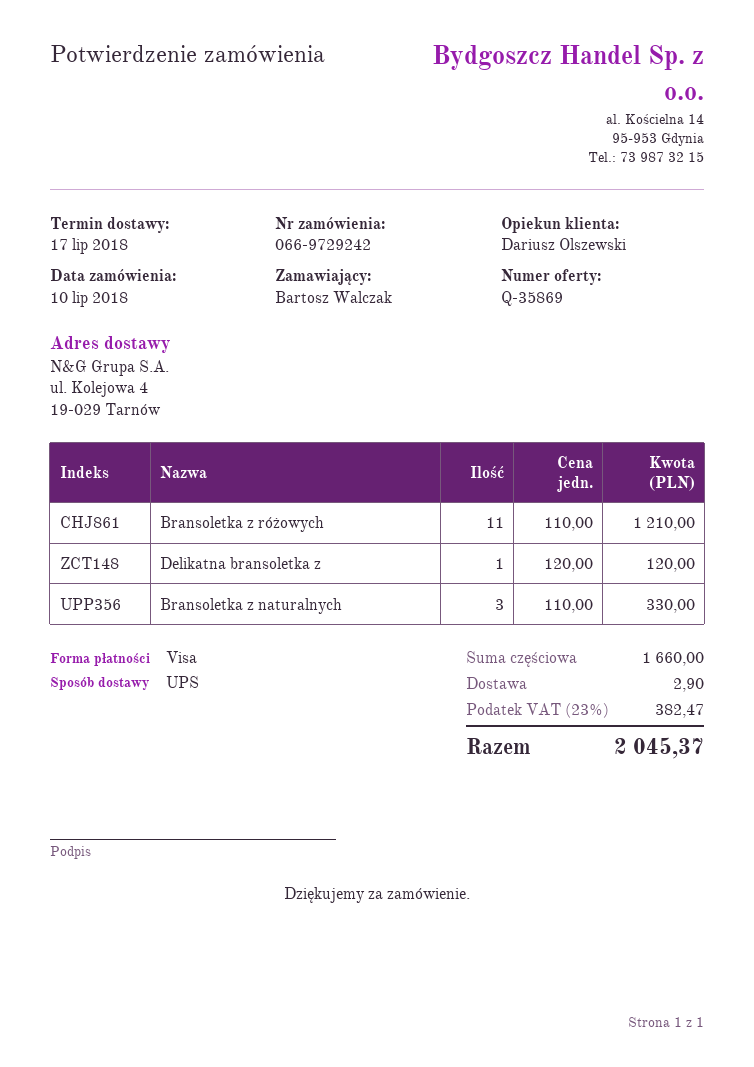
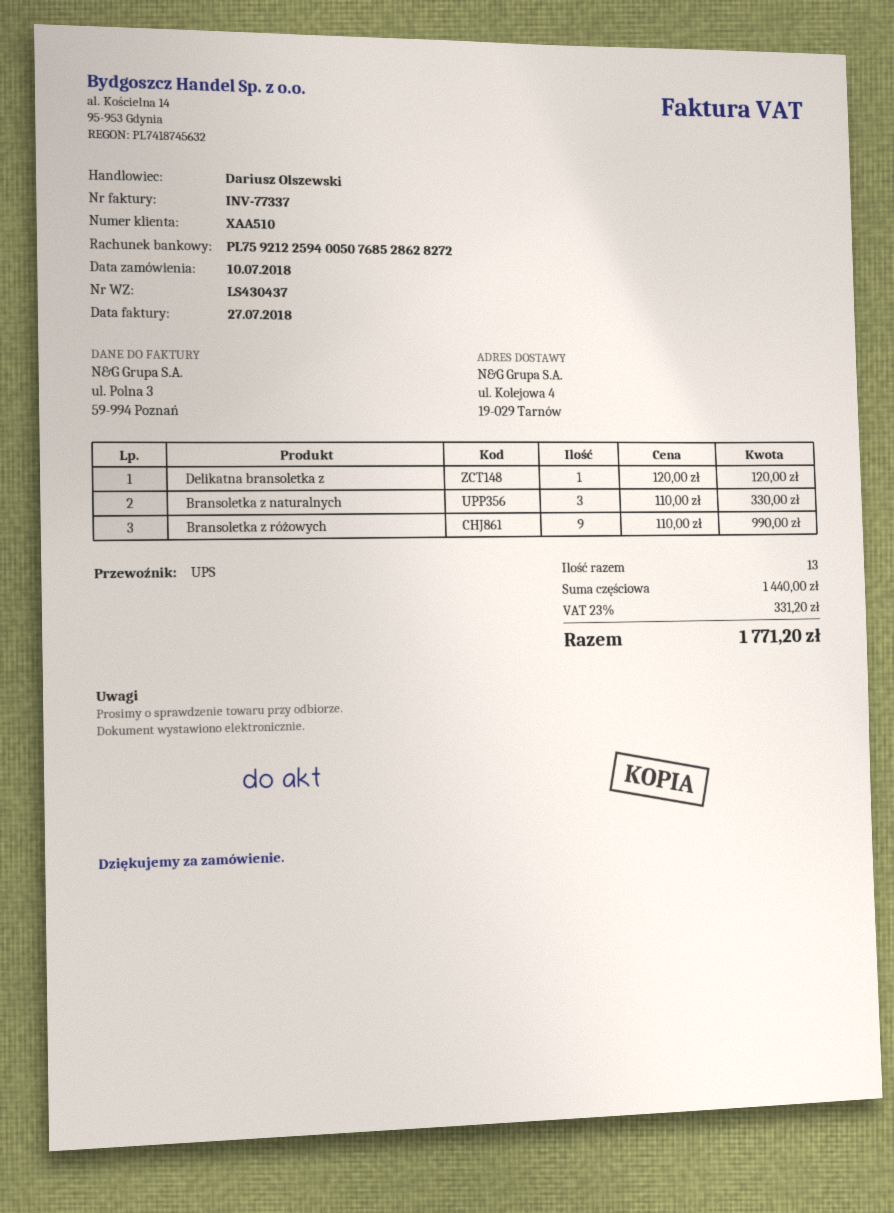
Bransoletka z różowych: 11 x 110.00 = 1210.00 -> 9 x 110.00 = 990.00
subtotal: 1660.00 -> 1440.00
shipping: 2.90 -> none
tax: 23% = 382.47 -> 23% = 331.20
total: 2045.37 -> 1771.20

